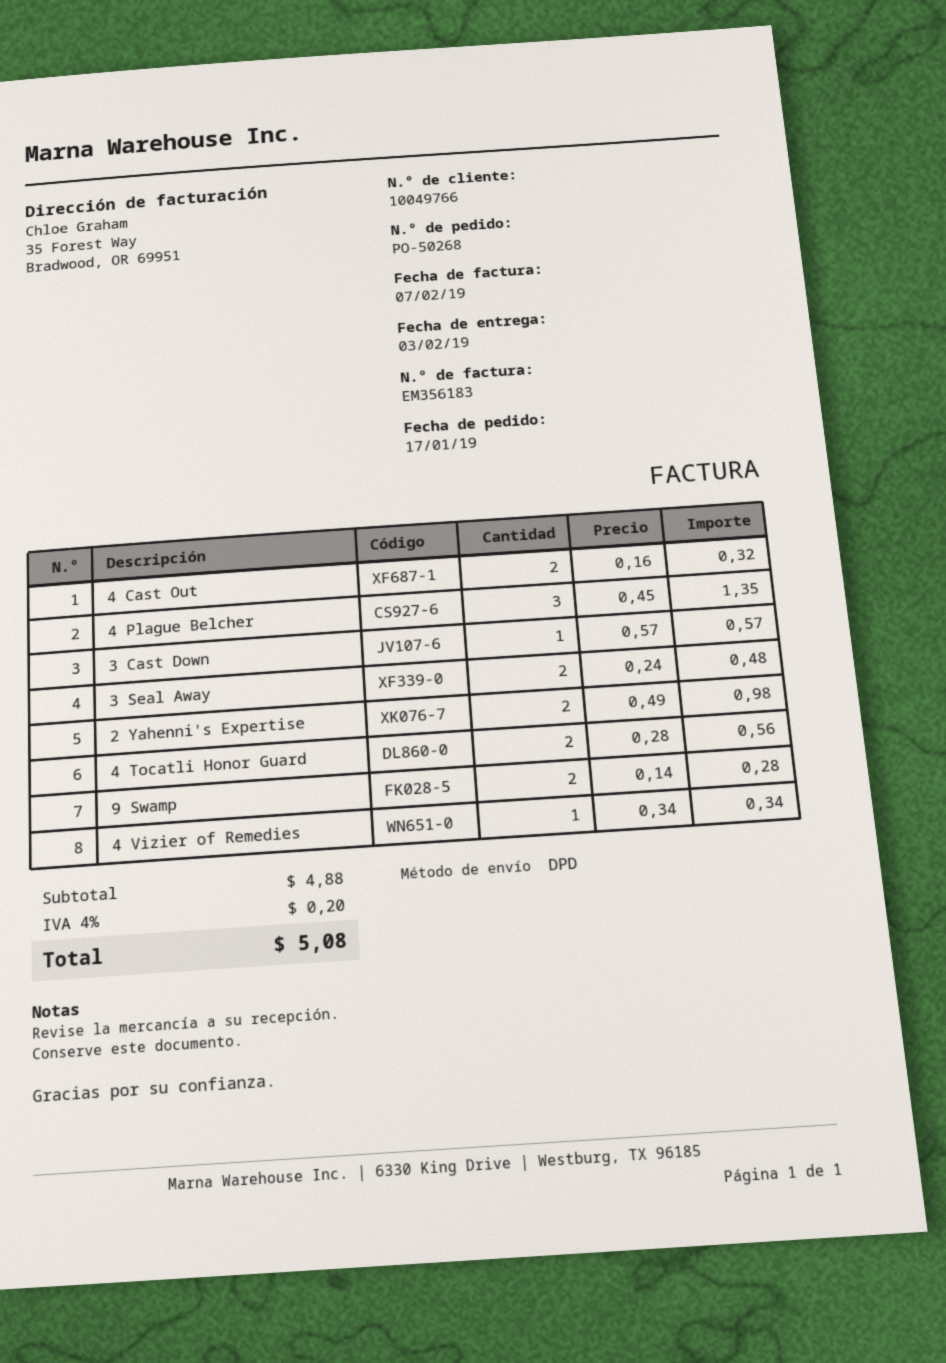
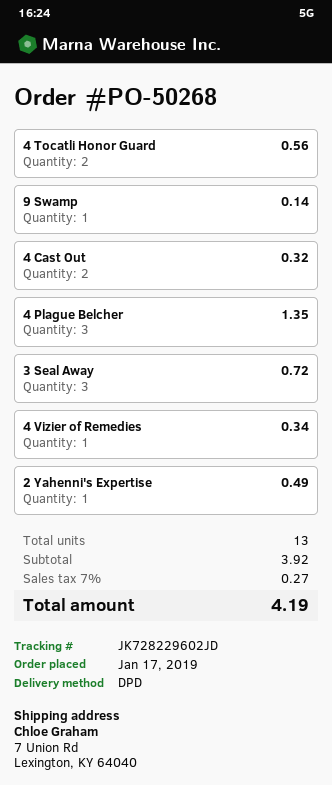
3 Cast Down: 1 for 0.57 -> none
3 Seal Away: 2 for 0.48 -> 3 for 0.72
2 Yahenni's Expertise: 2 for 0.98 -> 1 for 0.49
9 Swamp: 2 for 0.28 -> 1 for 0.14
subtotal: 4.88 -> 3.92
tax: 4% = 0.20 -> 7% = 0.27
total: 5.08 -> 4.19

